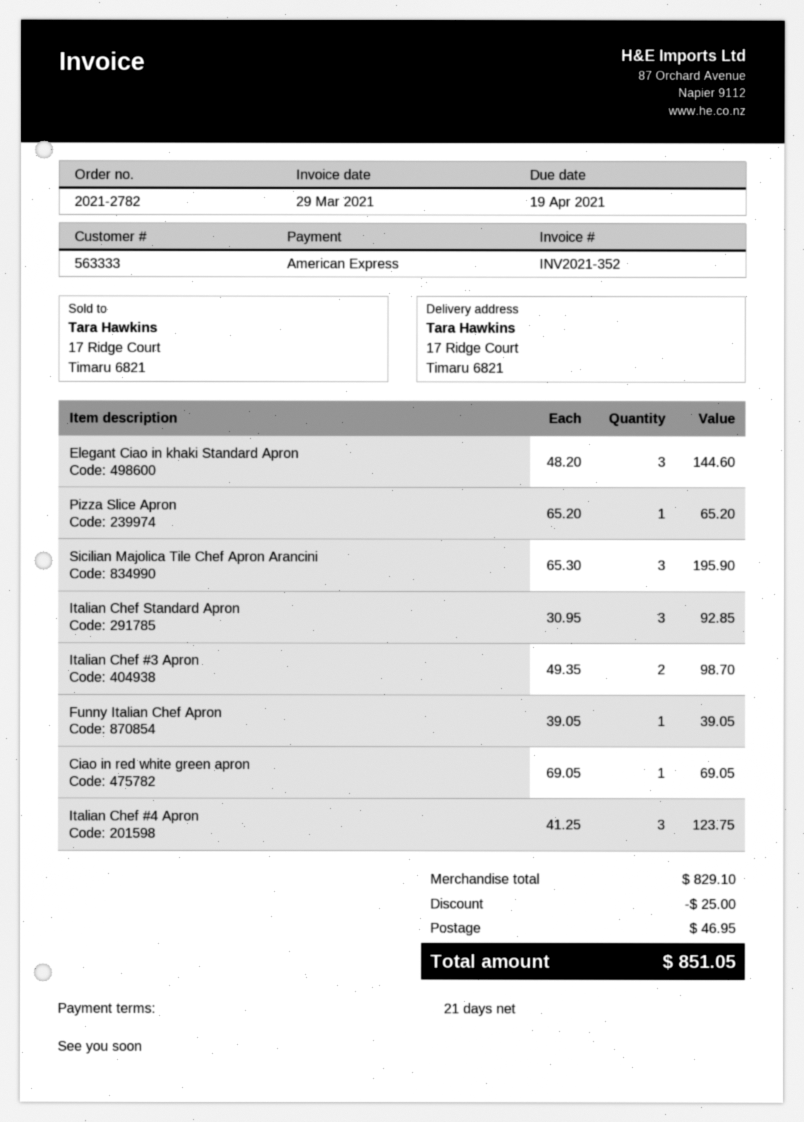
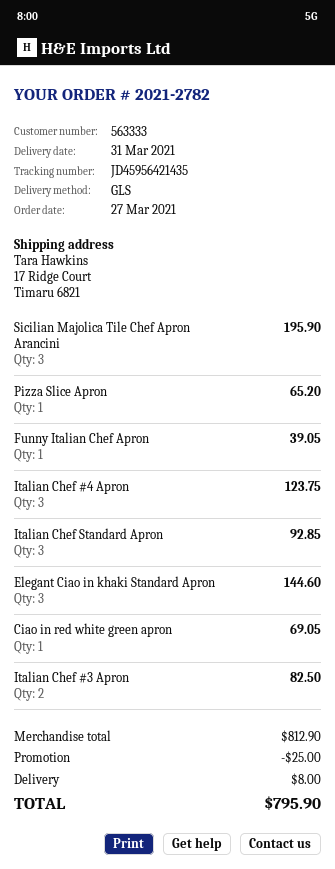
Italian Chef #3 Apron: 2 for 98.70 -> 2 for 82.50
subtotal: 829.10 -> 812.90
shipping: 46.95 -> 8.00
total: 851.05 -> 795.90

